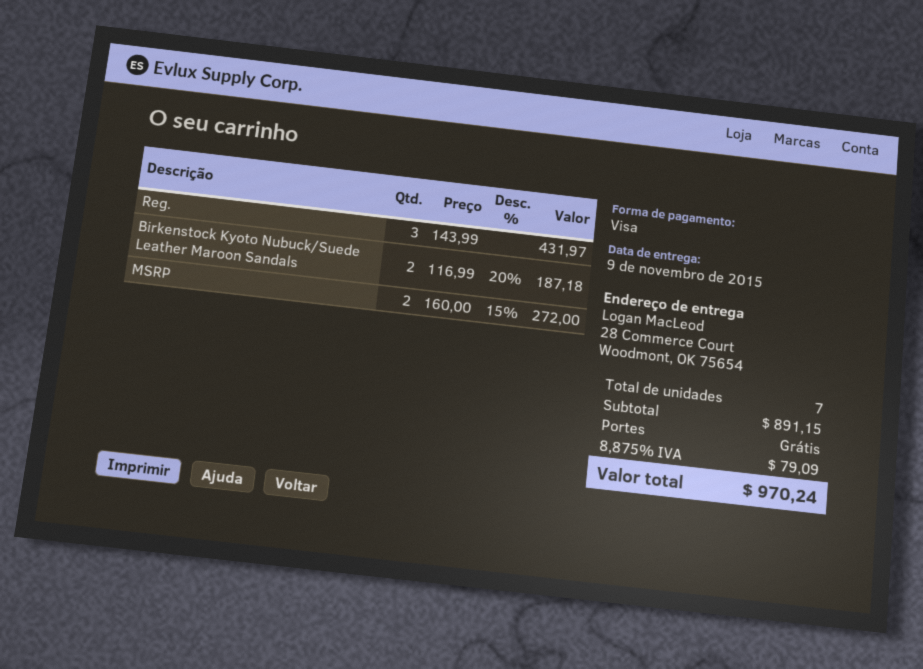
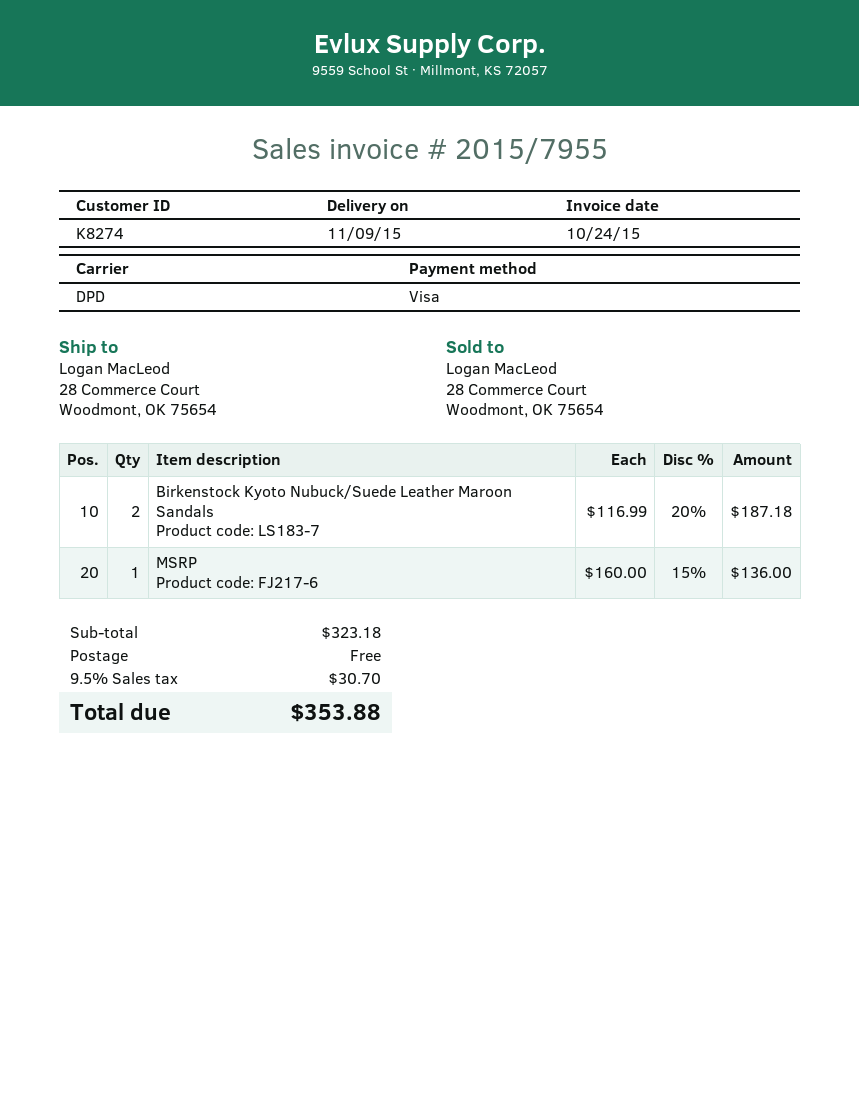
Reg.: 3 x 143.99 = 431.97 -> none
MSRP: 2 x 160.00 - 15% = 272.00 -> 1 x 160.00 - 15% = 136.00
subtotal: 891.15 -> 323.18
tax: 8.875% = 79.09 -> 9.5% = 30.70
total: 970.24 -> 353.88

